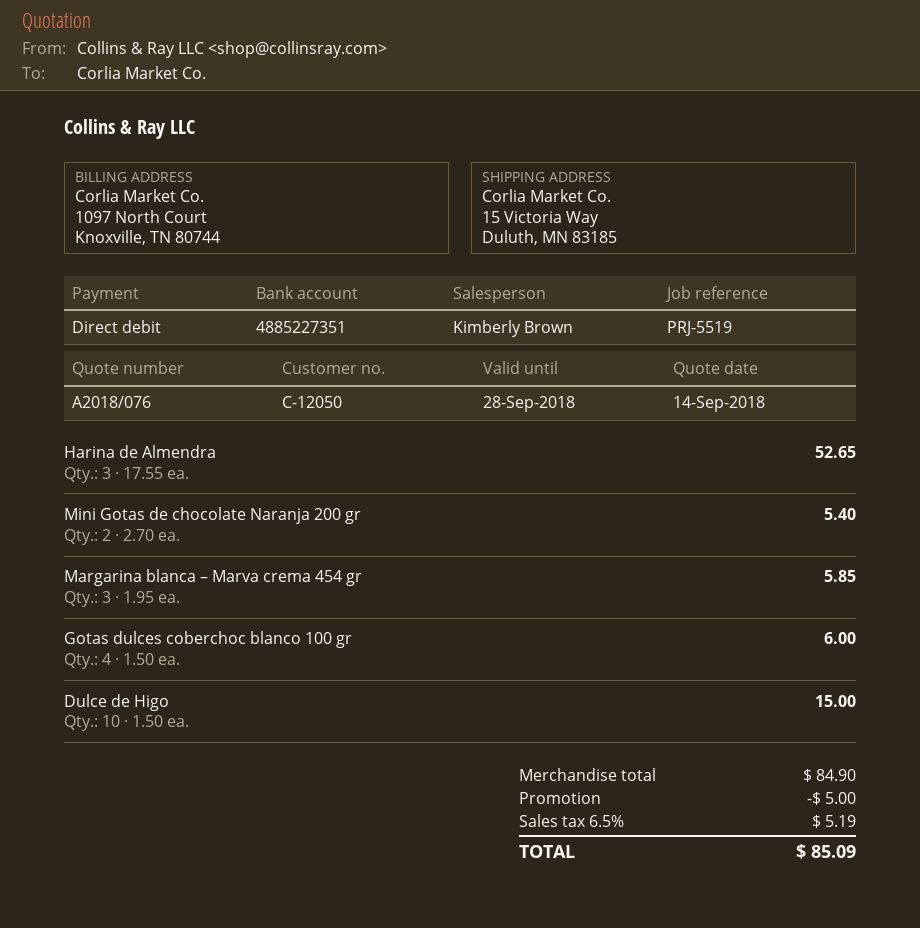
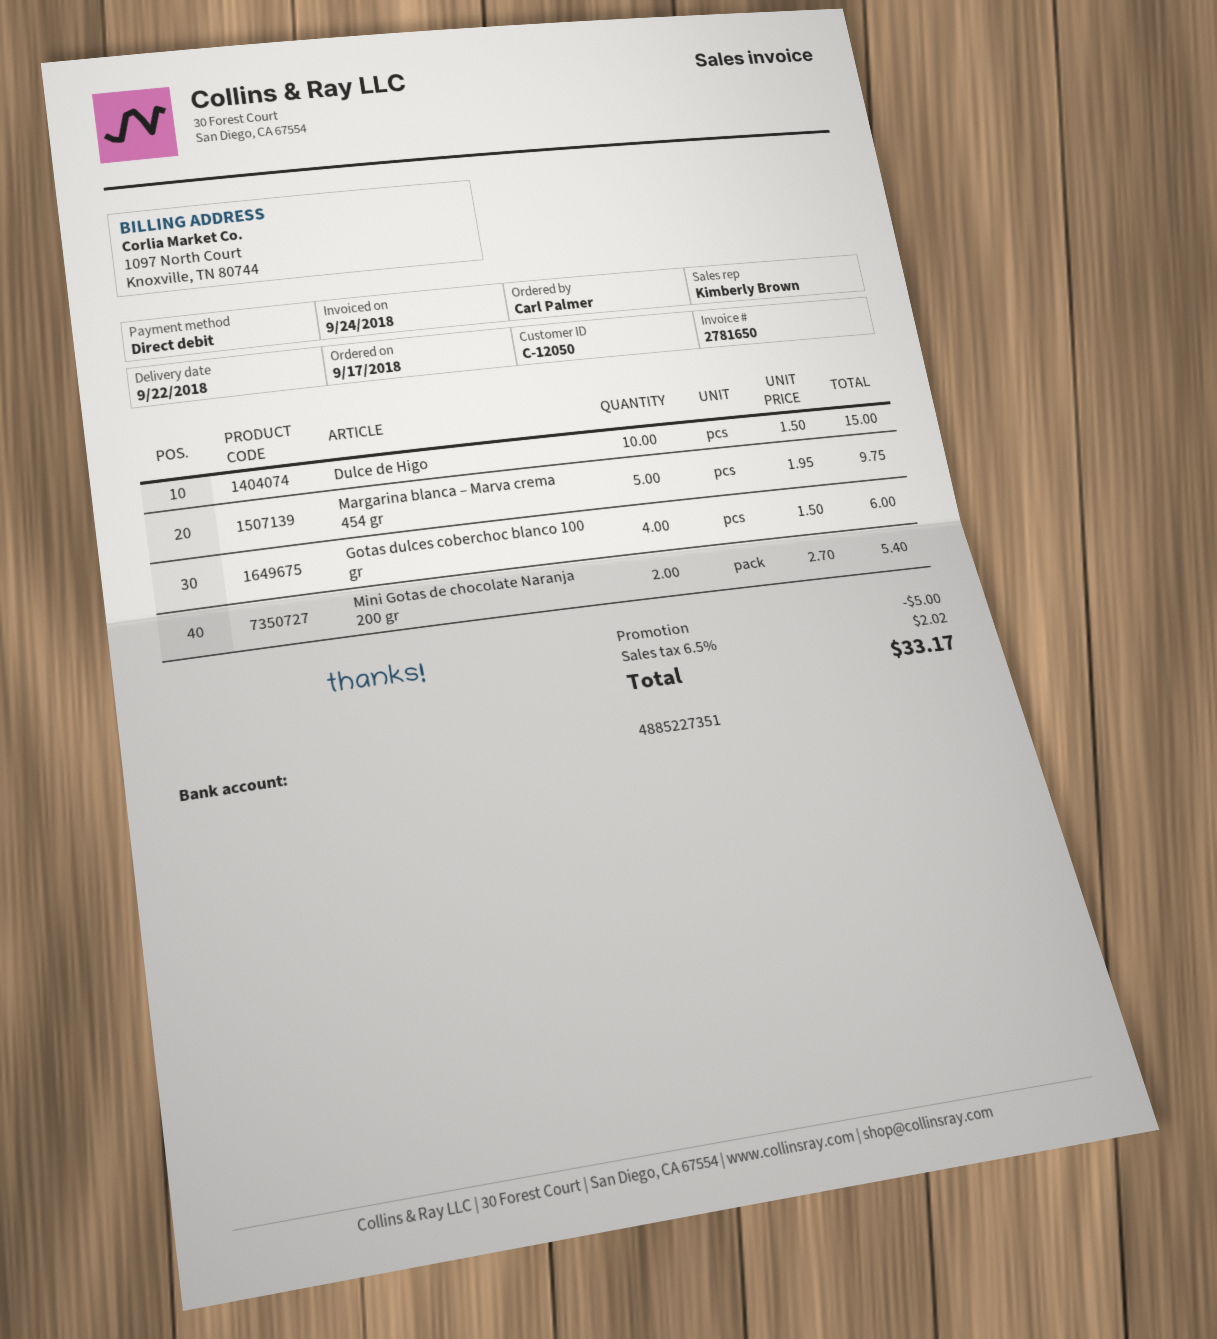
Harina de Almendra: 3 x 17.55 = 52.65 -> none
Margarina blanca – Marva crema 454 gr: 3 x 1.95 = 5.85 -> 5 x 1.95 = 9.75
tax: 6.5% = 5.19 -> 6.5% = 2.02
total: 85.09 -> 33.17

